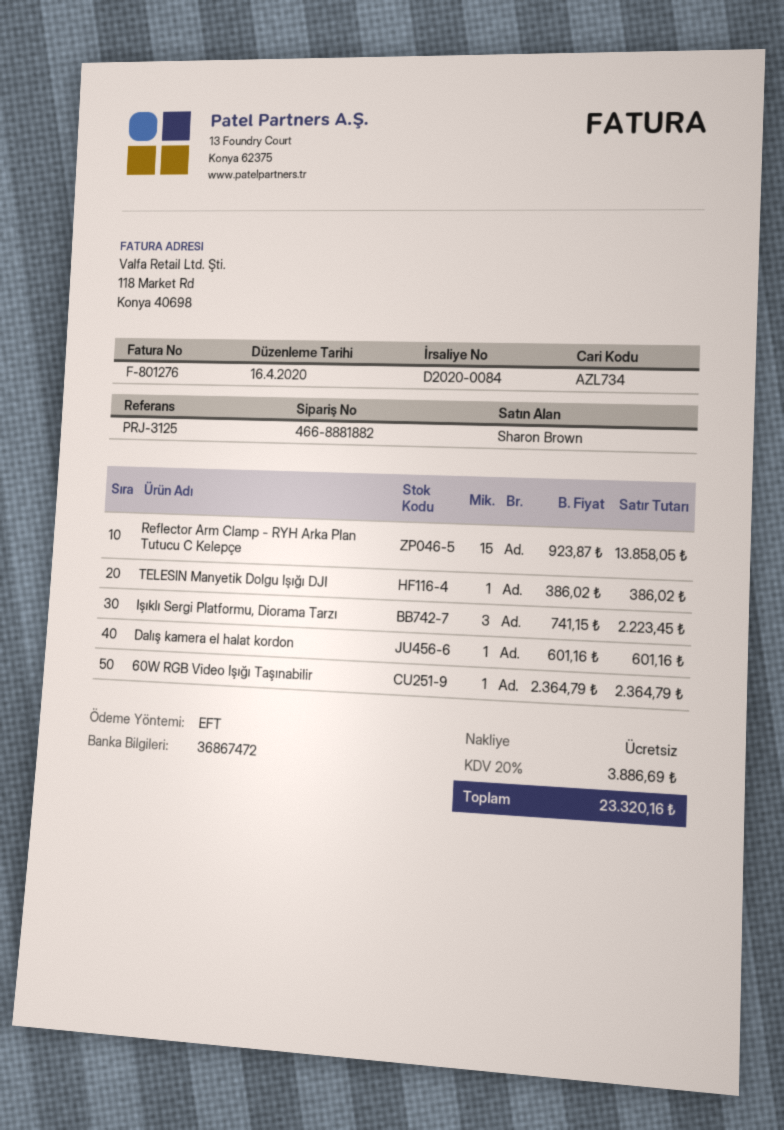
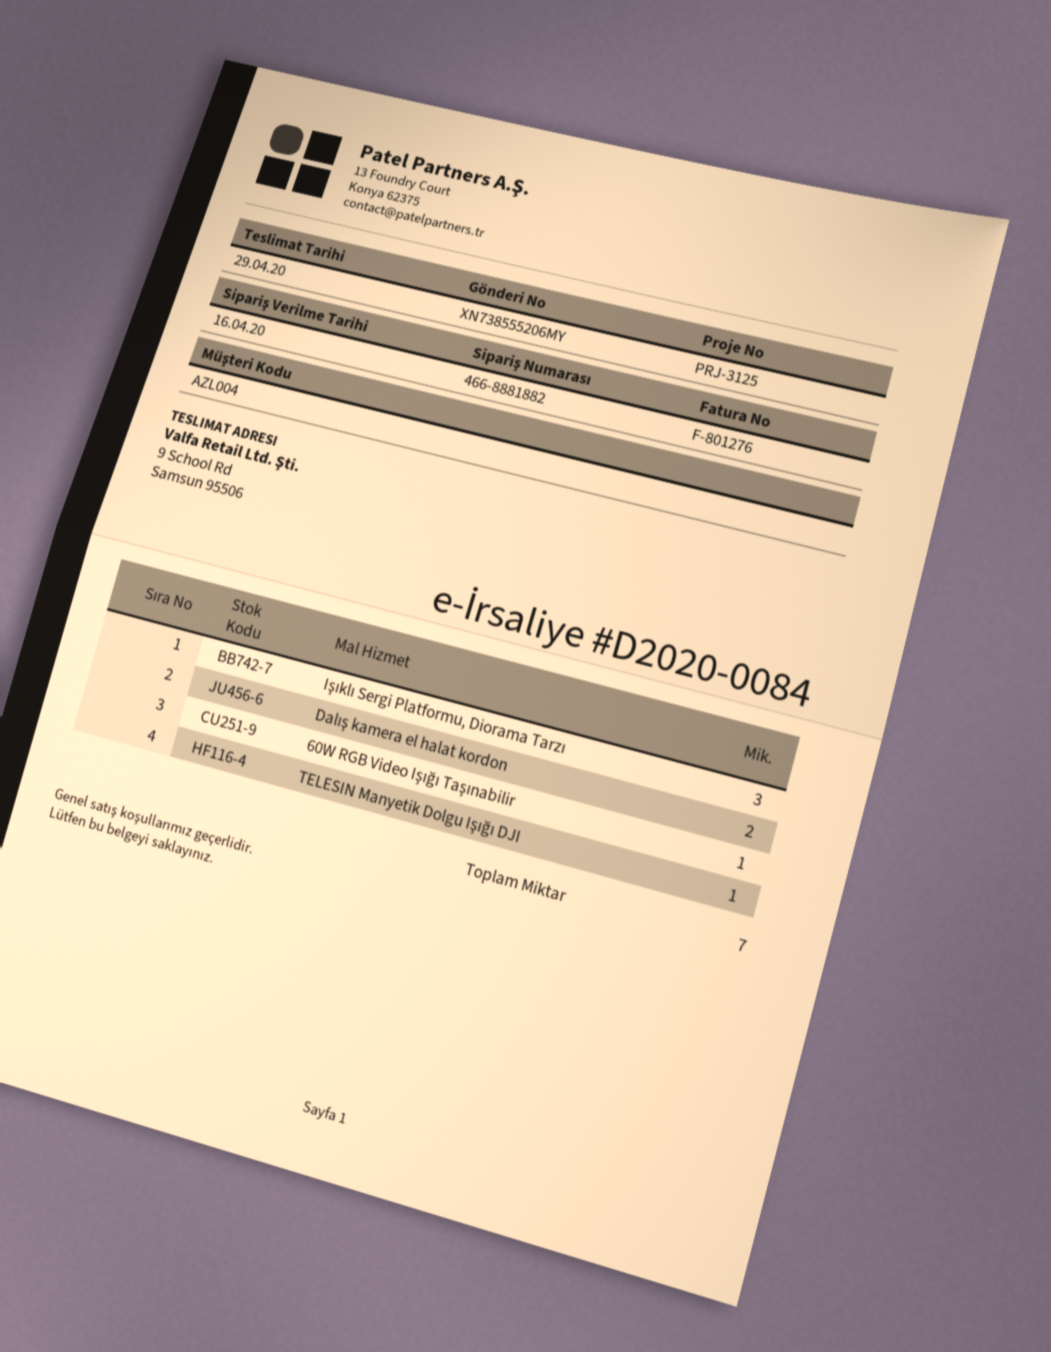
customer number: AZL734 -> AZL004
Reflector Arm Clamp - RYH Arka Plan Tutucu C Kelepçe: 15 -> none
Dalış kamera el halat kordon: 1 -> 2

